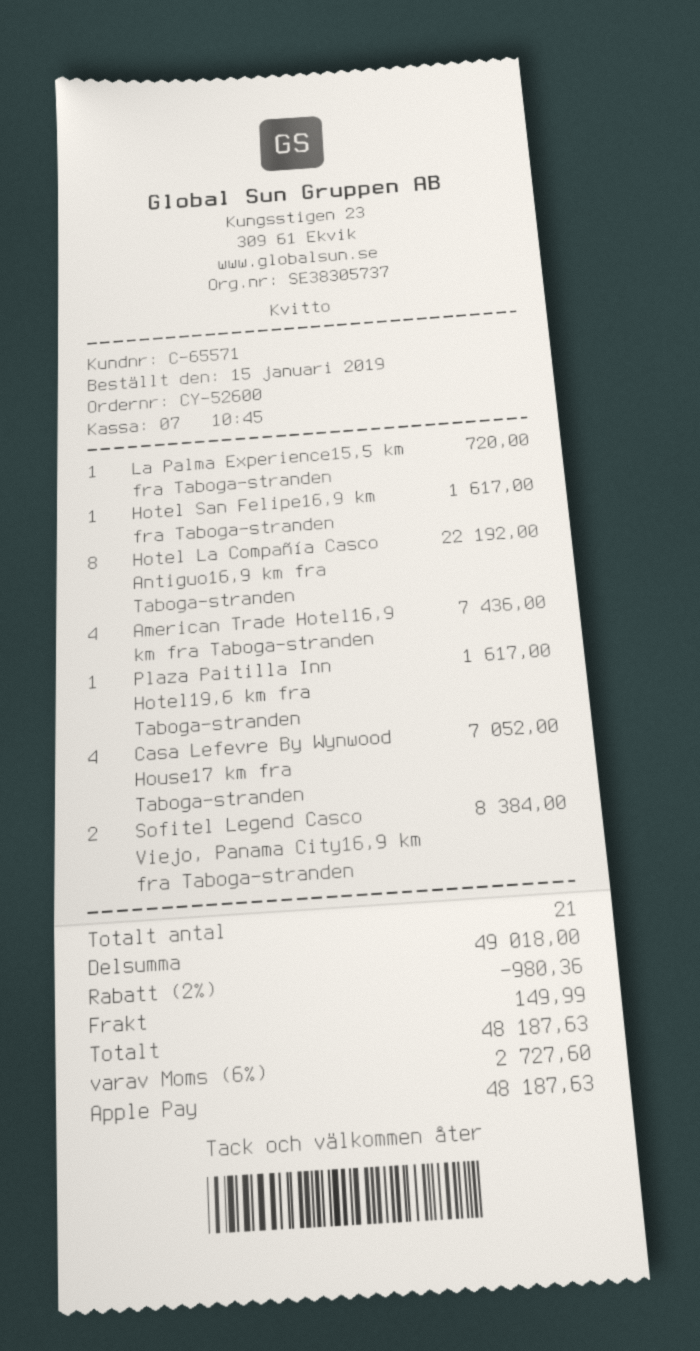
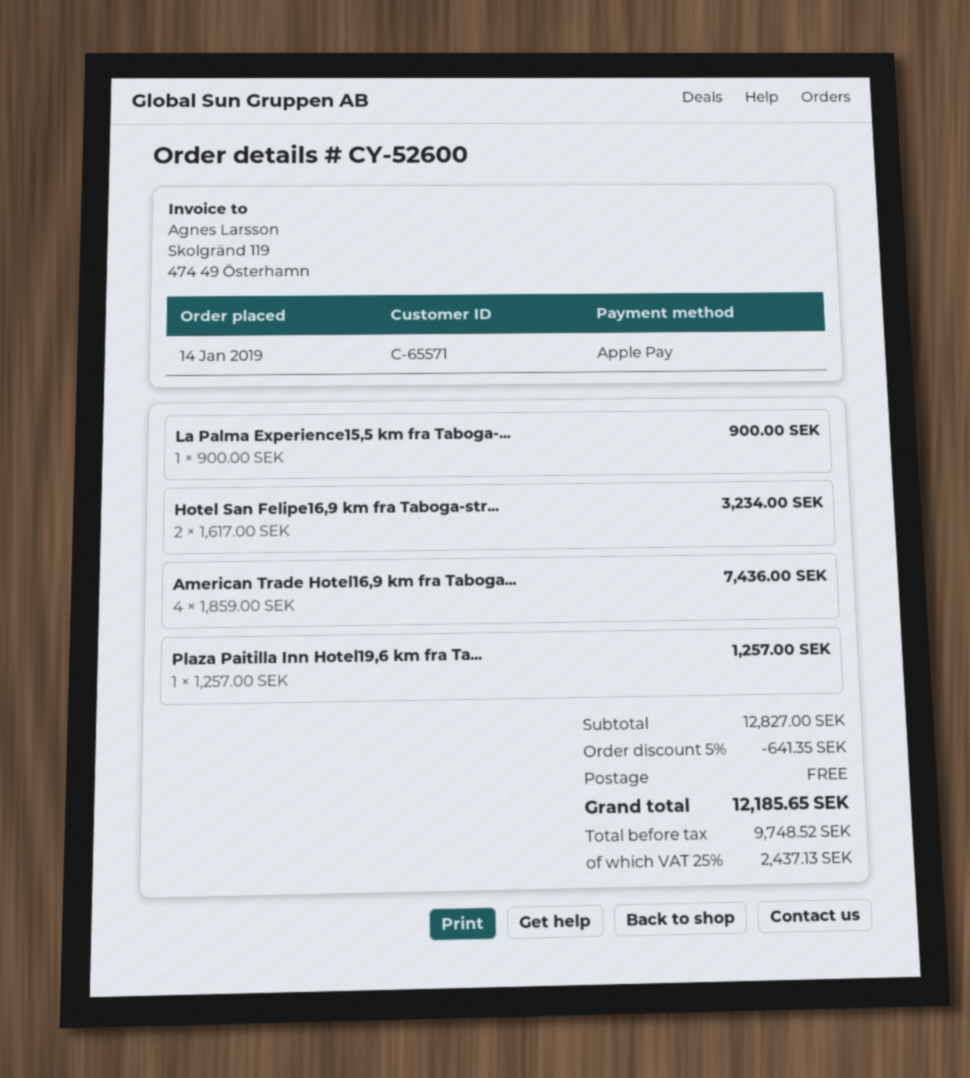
order date: 2019-01-15 -> 2019-01-14
La Palma Experience15,5 km fra Taboga-stranden: 1 for 720.00 -> 1 for 900.00
Hotel San Felipe16,9 km fra Taboga-stranden: 1 for 1617.00 -> 2 for 3234.00
Hotel La Compañía Casco Antiguo16,9 km fra Taboga-stranden: 8 for 22192.00 -> none
Plaza Paitilla Inn Hotel19,6 km fra Taboga-stranden: 1 for 1617.00 -> 1 for 1257.00
Casa Lefevre By Wynwood House17 km fra Taboga-stranden: 4 for 7052.00 -> none
Sofitel Legend Casco Viejo, Panama City16,9 km fra Taboga-stranden: 2 for 8384.00 -> none
subtotal: 49018.00 -> 12827.00
discount: 2% = 980.36 -> 5% = 641.35
shipping: 149.99 -> 0.00
tax: 6% = 2727.60 -> 25% = 2437.13
total: 48187.63 -> 12185.65

